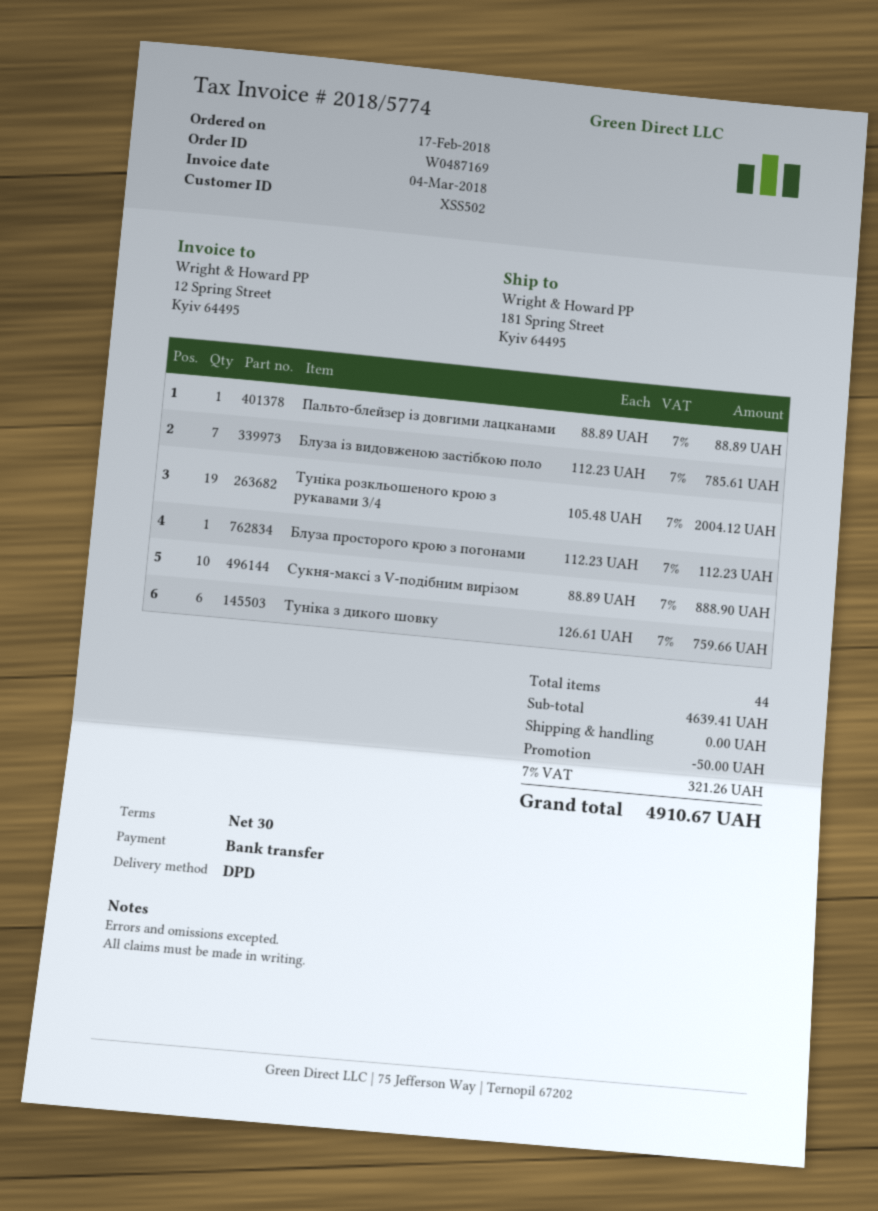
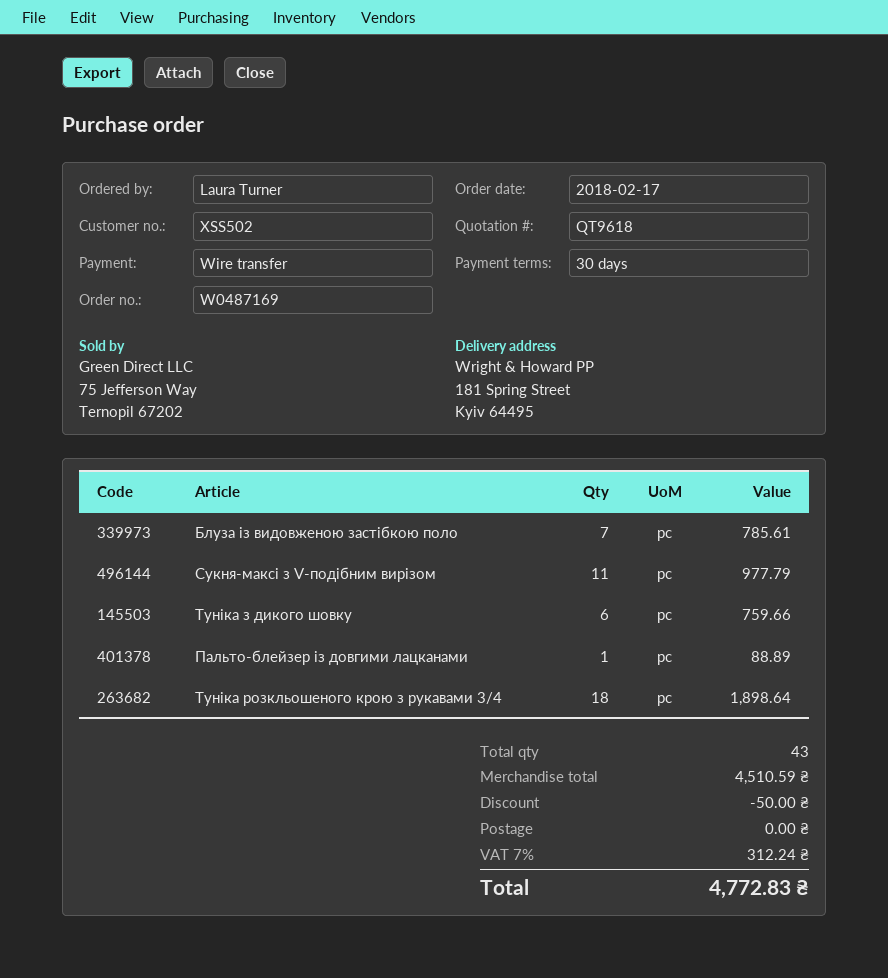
Туніка розкльошеного крою з рукавами 3/4: 19 for 2004.12 -> 18 for 1898.64
Блуза просторого крою з погонами: 1 for 112.23 -> none
Сукня-максі з V-подібним вирізом: 10 for 888.90 -> 11 for 977.79
total quantity: 44 -> 43
subtotal: 4639.41 -> 4510.59
tax: 7% = 321.26 -> 7% = 312.24
total: 4910.67 -> 4772.83

